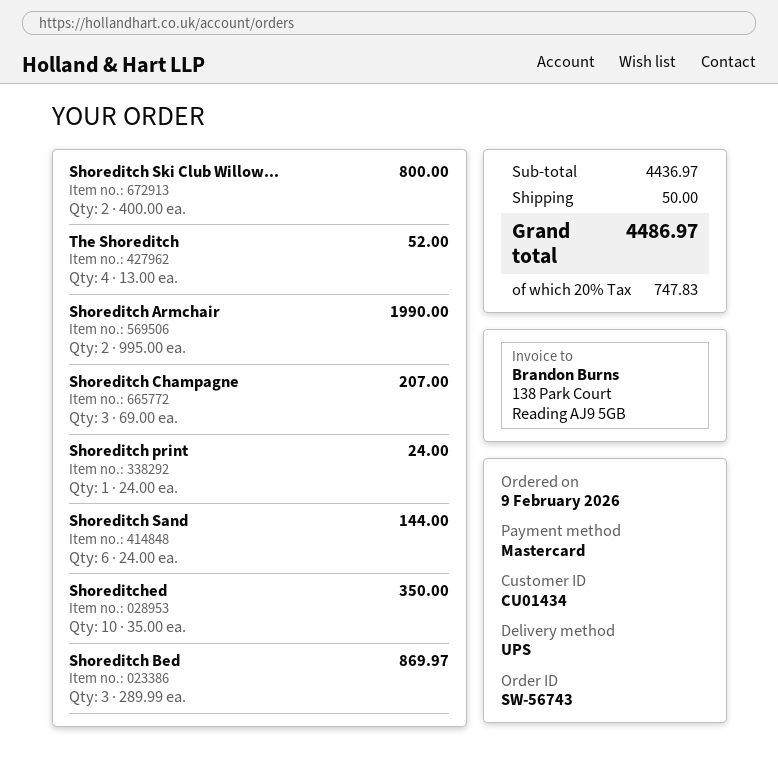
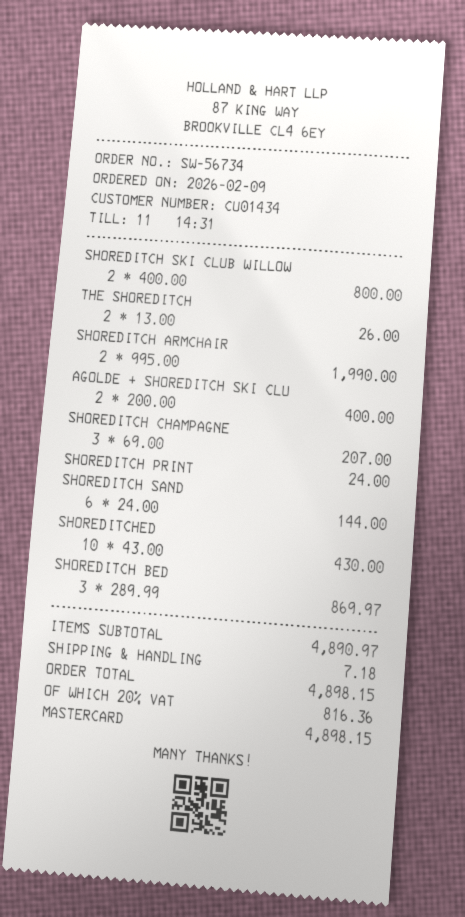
order number: SW-56743 -> SW-56734
The Shoreditch: 4 x 13.00 = 52.00 -> 2 x 13.00 = 26.00
Shoreditched: 10 x 35.00 = 350.00 -> 10 x 43.00 = 430.00
AGOLDE + SHOREDITCH SKI CLU: none -> 2 x 200.00 = 400.00
subtotal: 4436.97 -> 4890.97
shipping: 50.00 -> 7.18
tax: 20% = 747.83 -> 20% = 816.36
total: 4486.97 -> 4898.15

